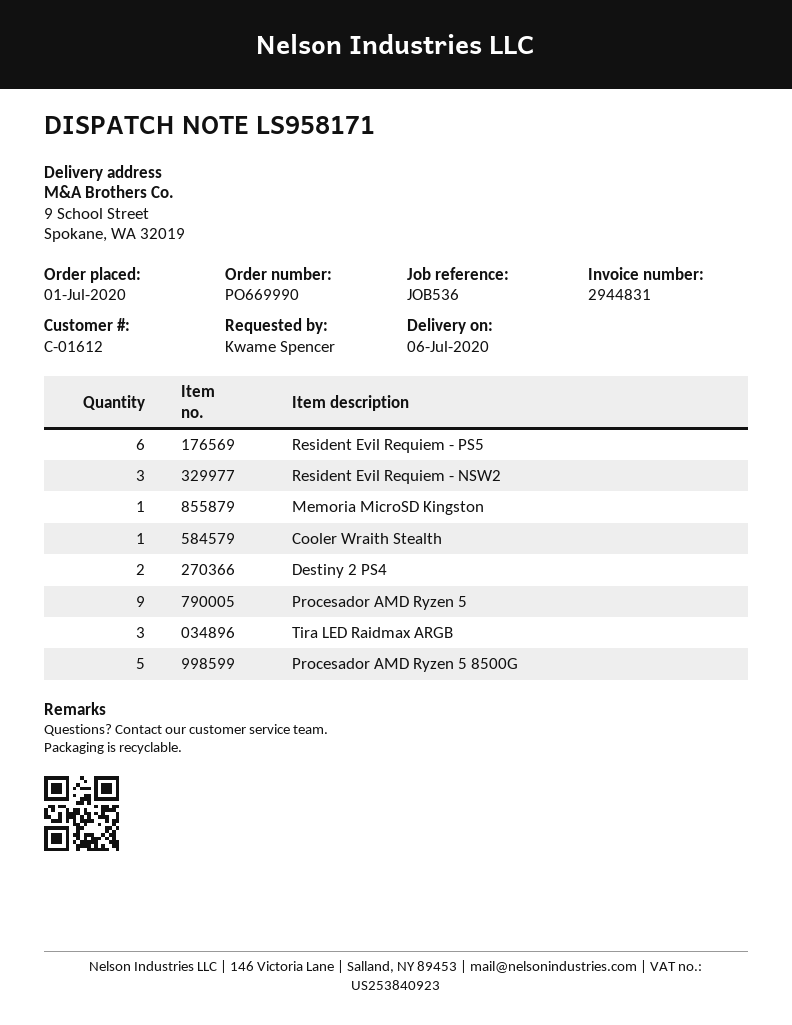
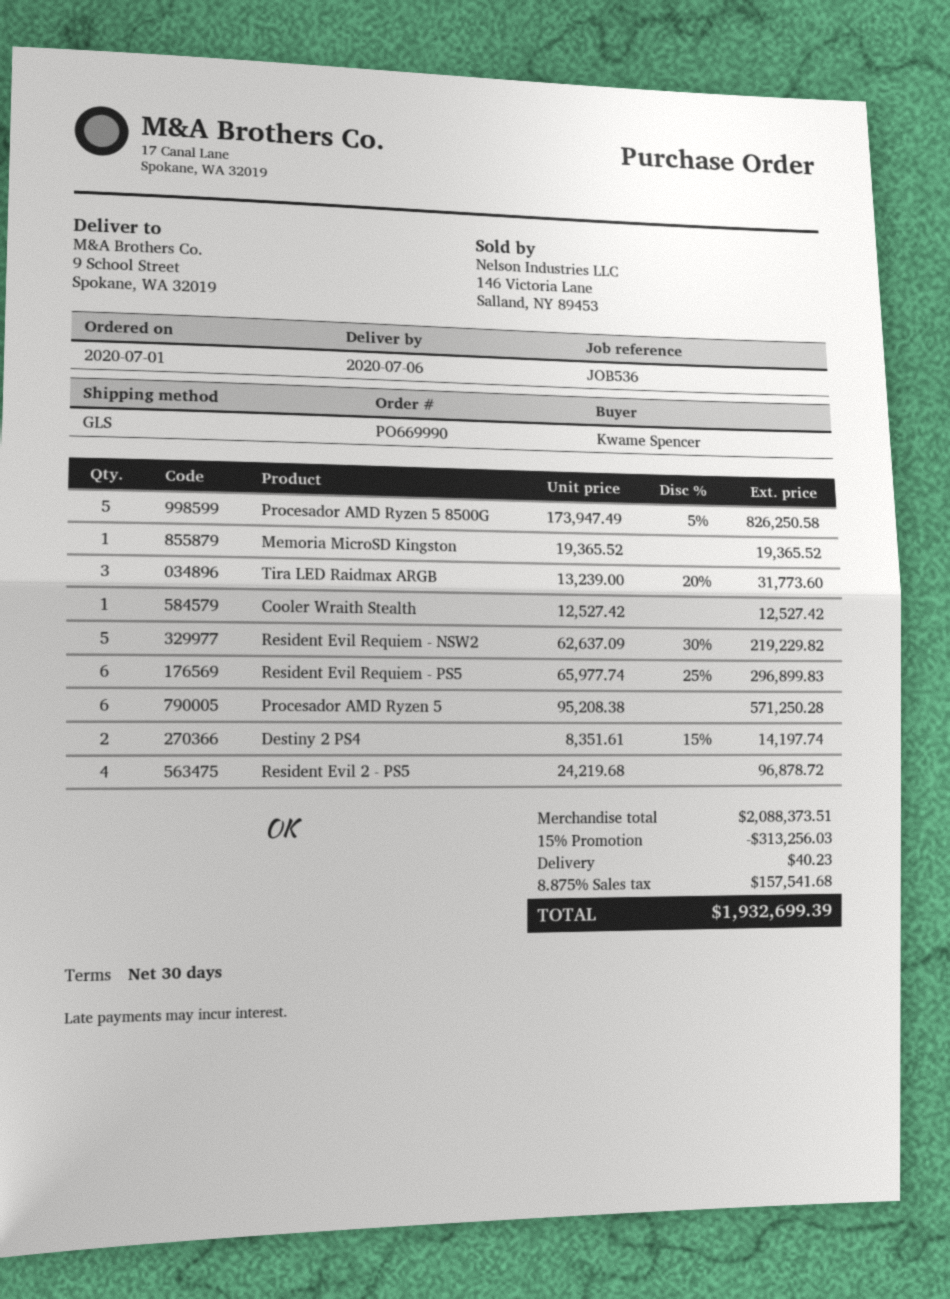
Resident Evil Requiem - NSW2: 3 -> 5
Procesador AMD Ryzen 5: 9 -> 6
Resident Evil 2 - PS5: none -> 4

